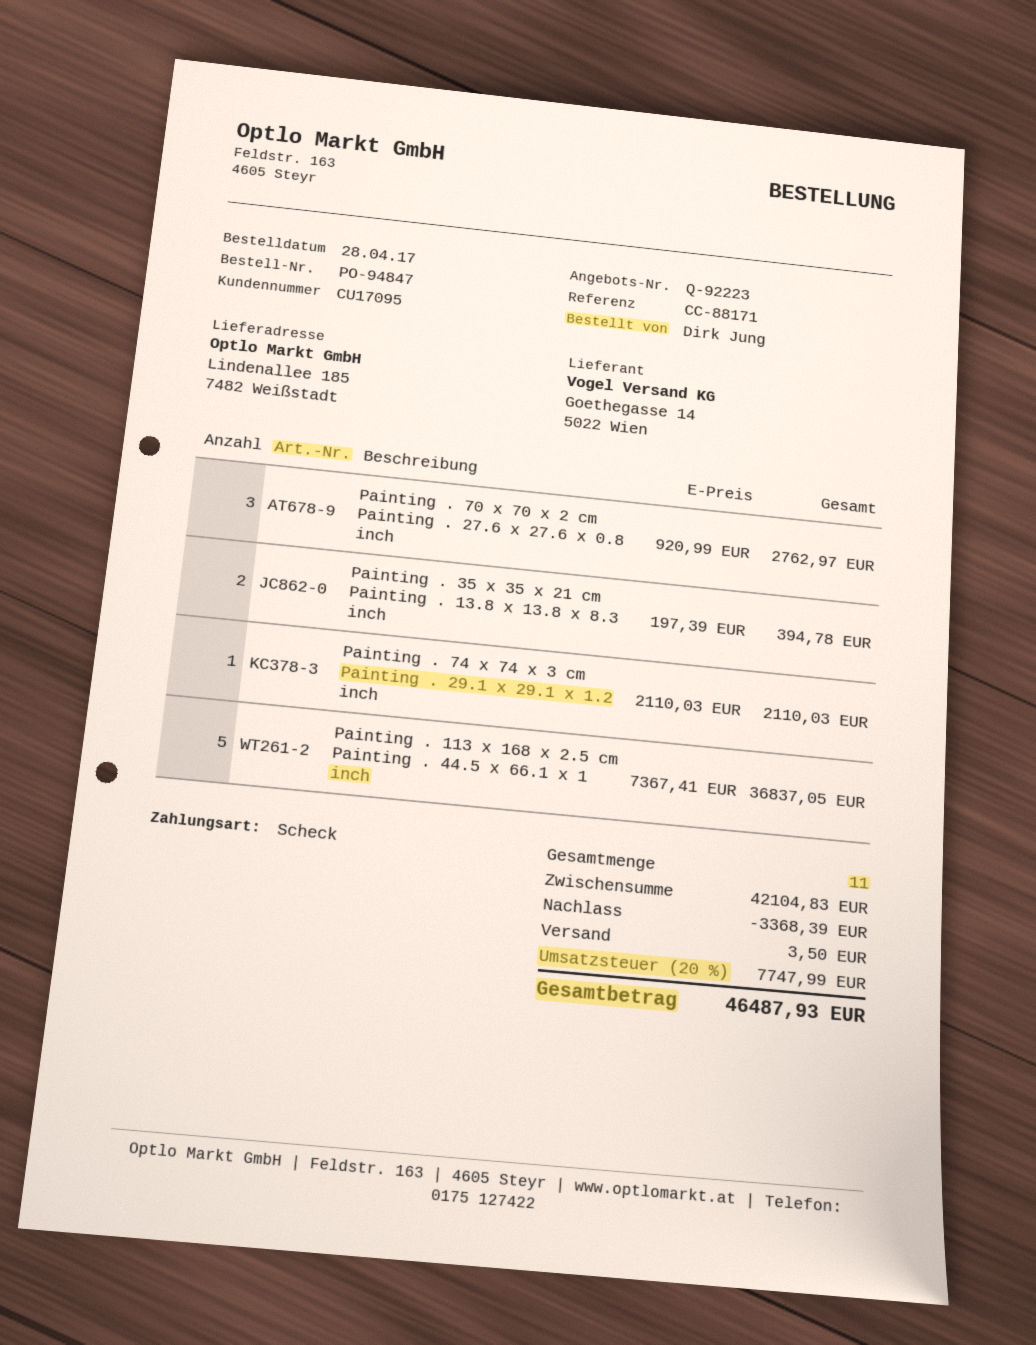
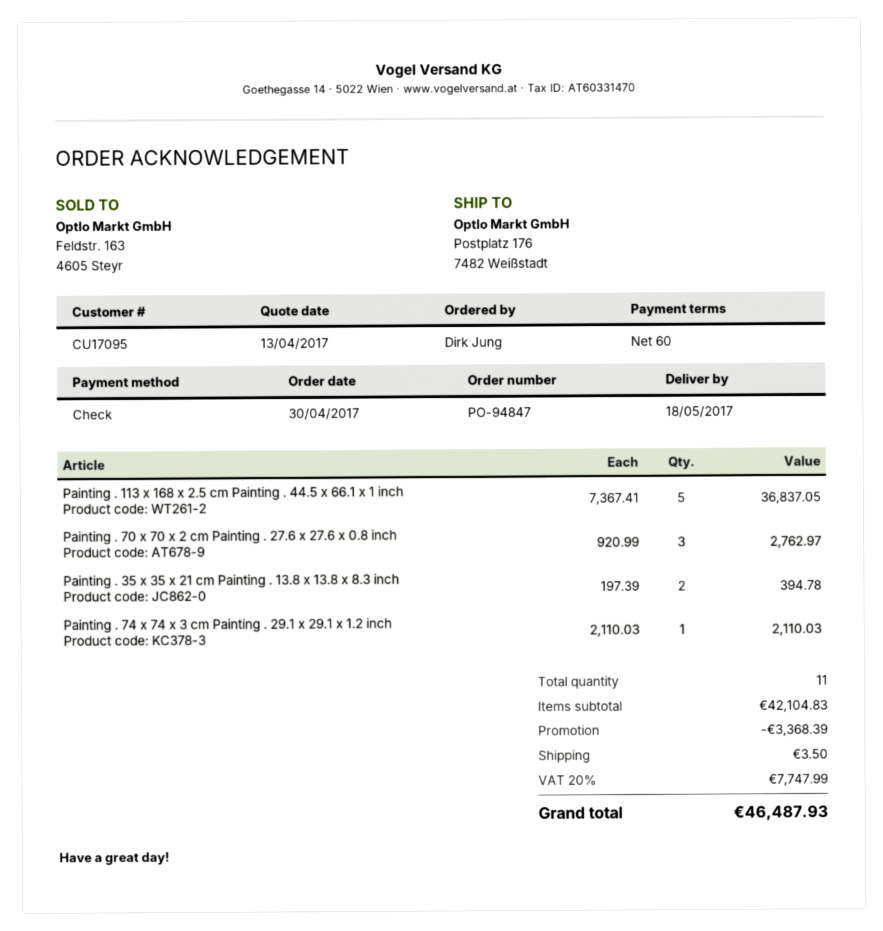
order date: 2017-04-28 -> 2017-04-30
ship to: Lindenallee 185, 7482 Weißstadt -> Postplatz 176, 7482 Weißstadt

